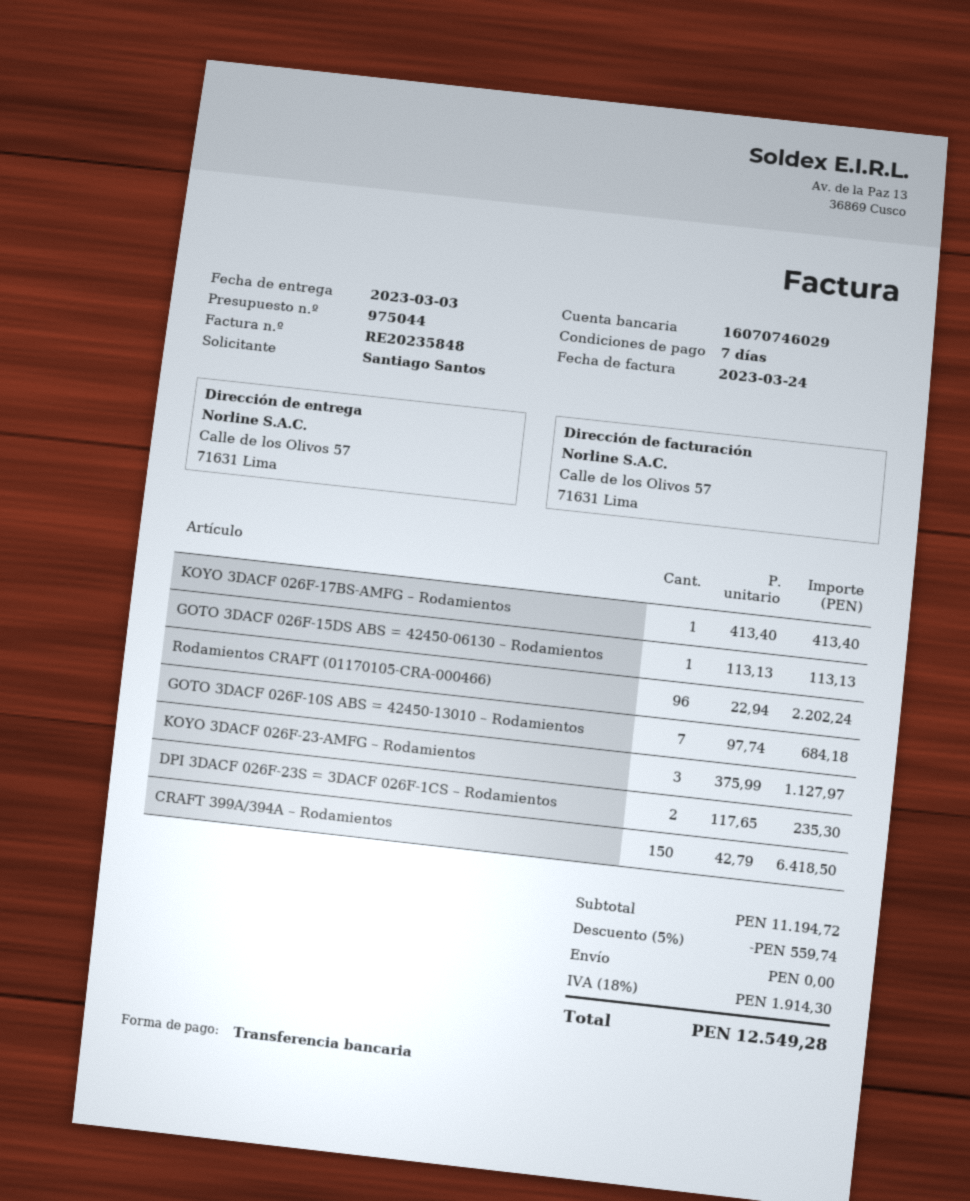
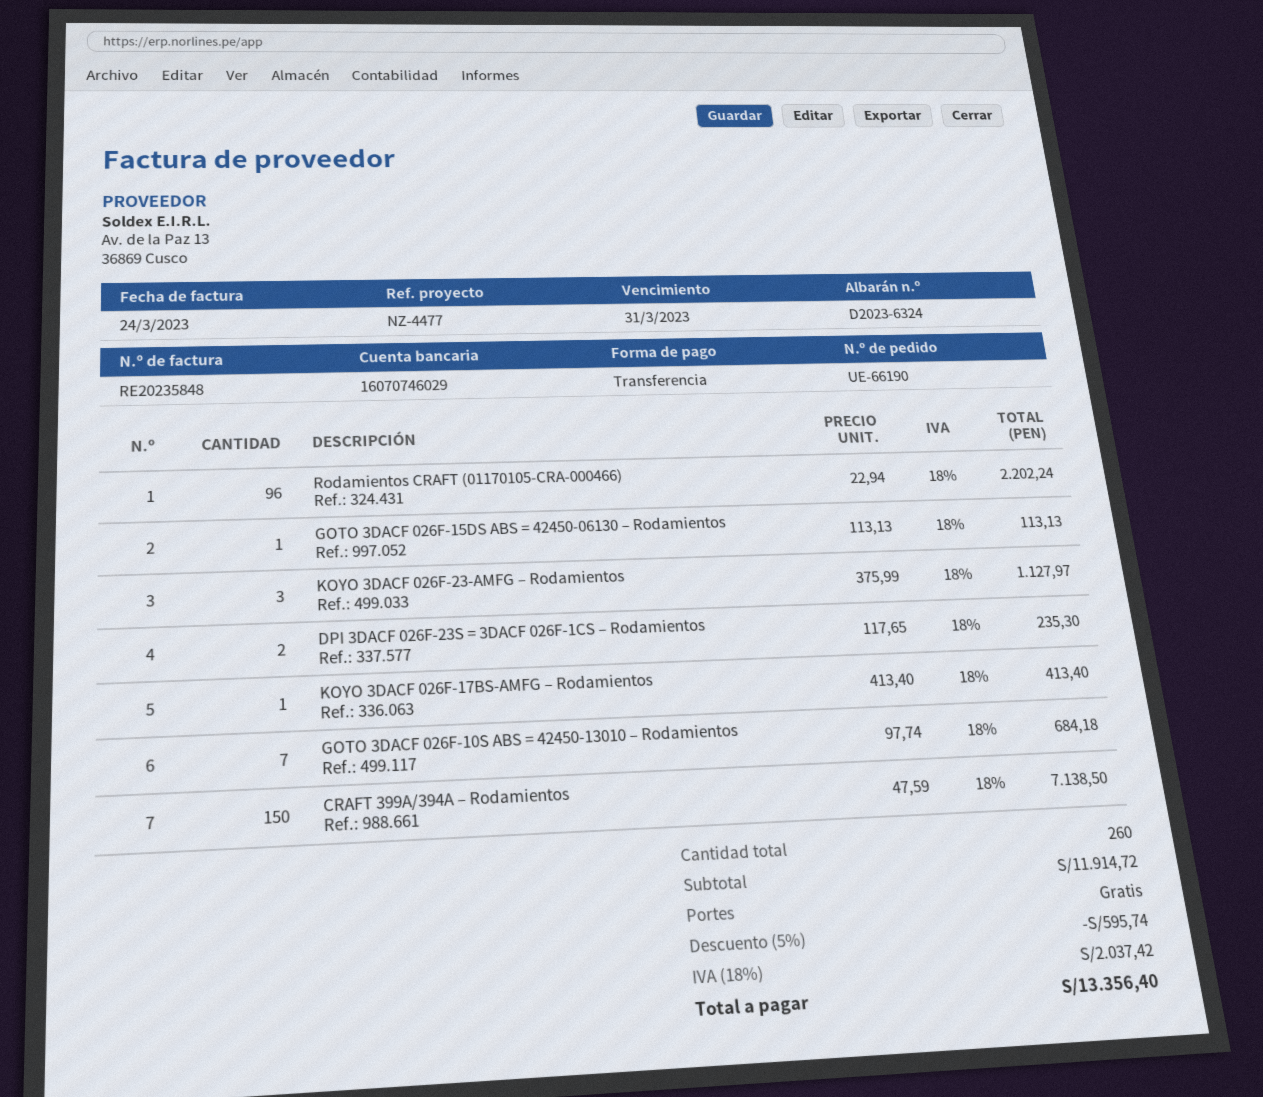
CRAFT 399A/394A – Rodamientos: 150 x 42.79 = 6418.50 -> 150 x 47.59 = 7138.50
subtotal: 11194.72 -> 11914.72
discount: 5% = 559.74 -> 5% = 595.74
tax: 18% = 1914.30 -> 18% = 2037.42
total: 12549.28 -> 13356.40

